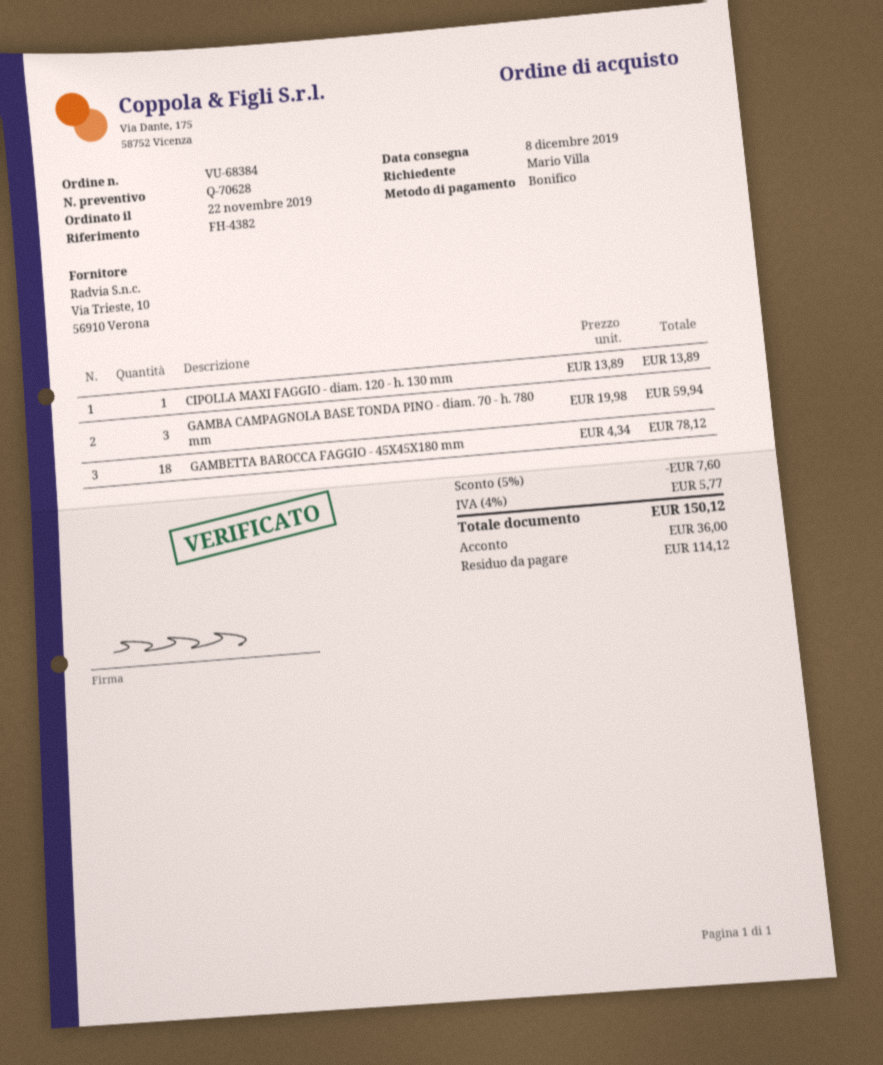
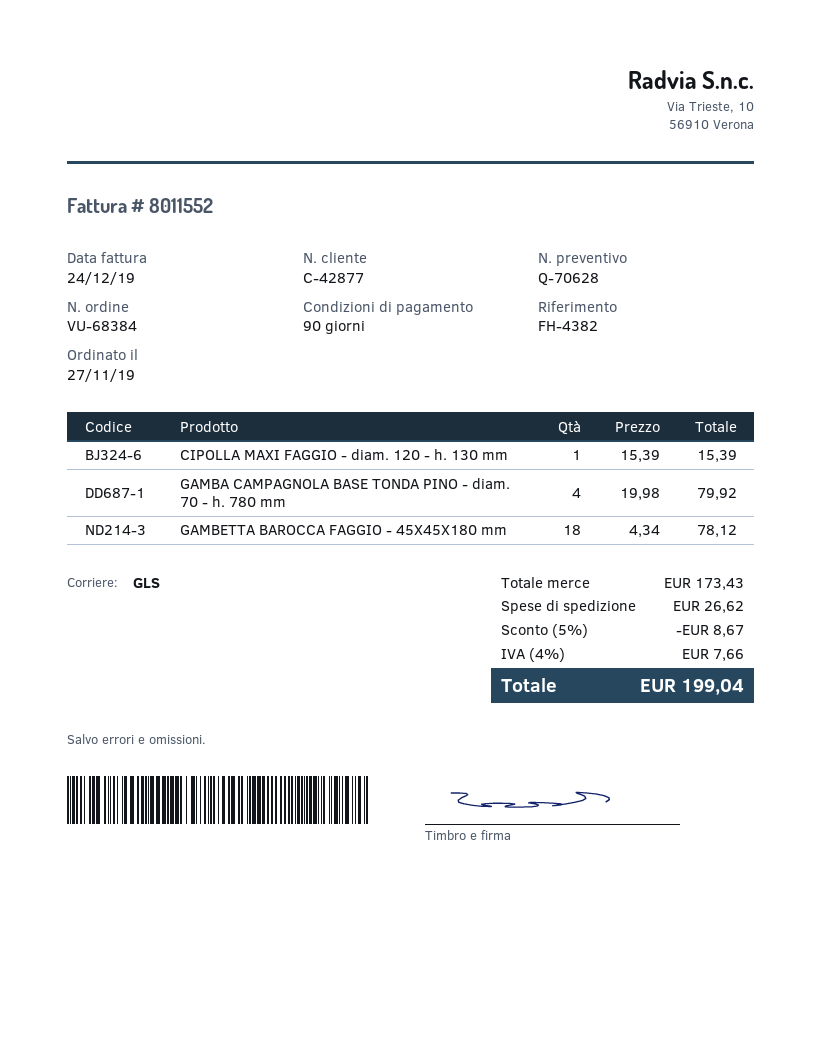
order date: 2019-11-22 -> 2019-11-27
CIPOLLA MAXI FAGGIO - diam. 120 - h. 130 mm: 1 x 13.89 = 13.89 -> 1 x 15.39 = 15.39
GAMBA CAMPAGNOLA BASE TONDA PINO - diam. 70 - h. 780 mm: 3 x 19.98 = 59.94 -> 4 x 19.98 = 79.92
discount: 5% = 7.60 -> 5% = 8.67
shipping: none -> 26.62
tax: 4% = 5.77 -> 4% = 7.66
total: 150.12 -> 199.04

